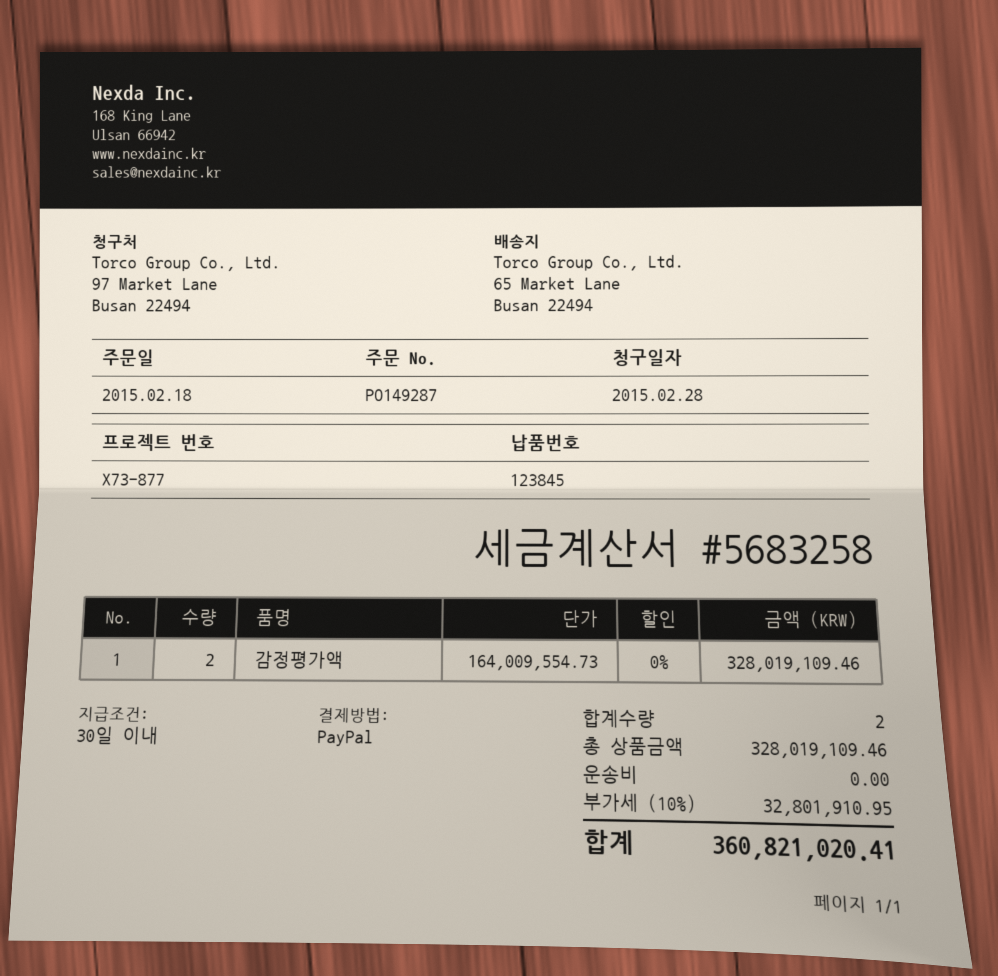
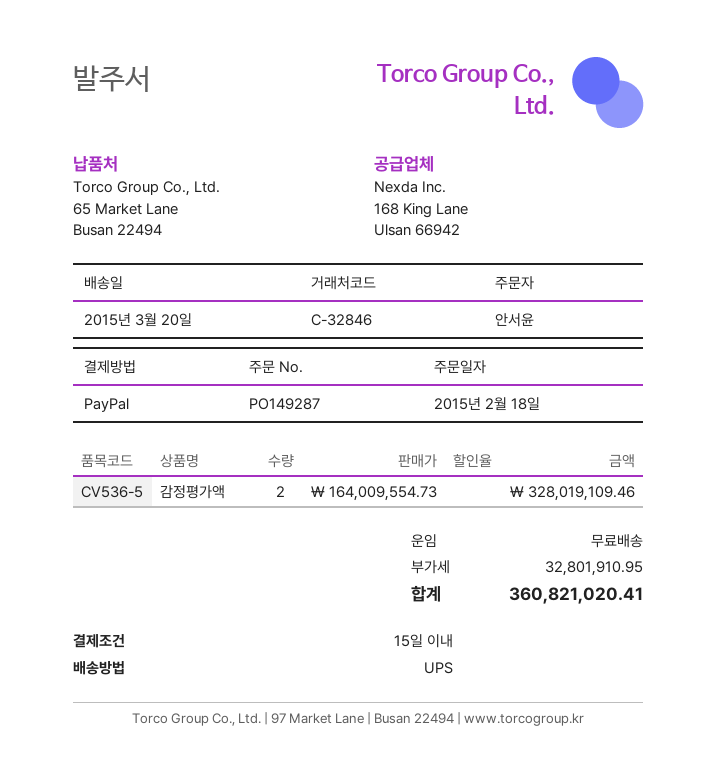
payment terms: 30 days -> 15 days

